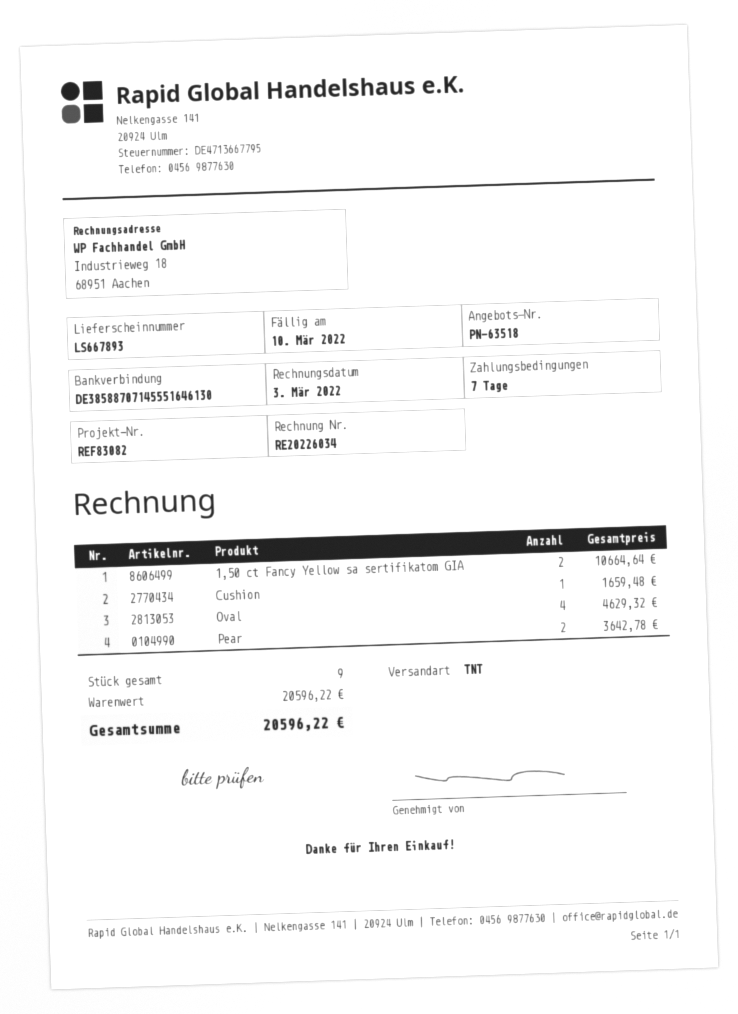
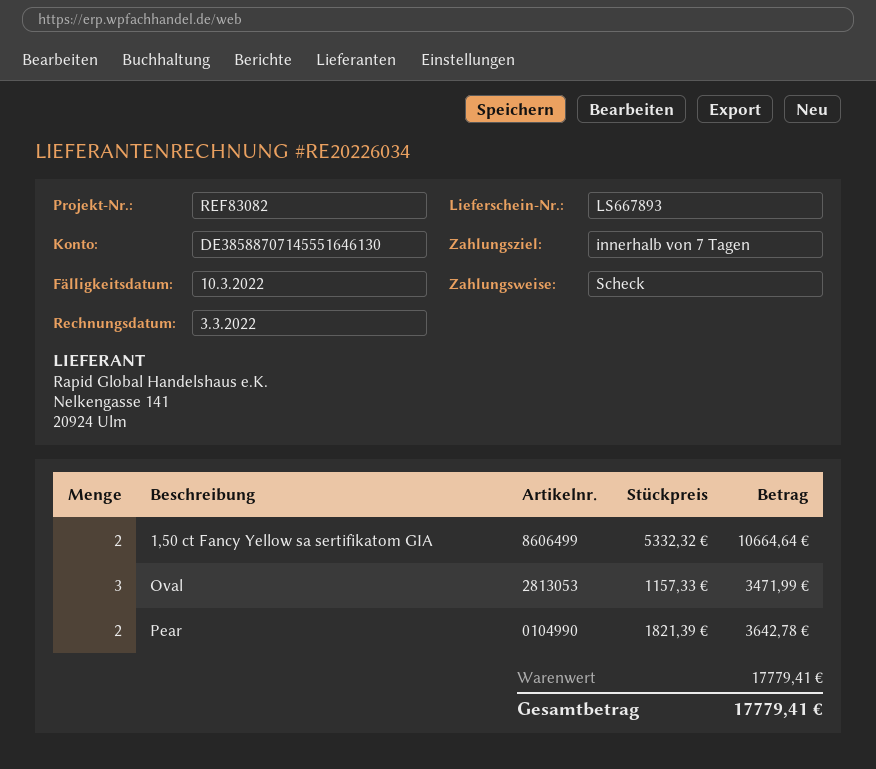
Cushion: 1 for 1659.48 -> none
Oval: 4 for 4629.32 -> 3 for 3471.99
subtotal: 20596.22 -> 17779.41
total: 20596.22 -> 17779.41

